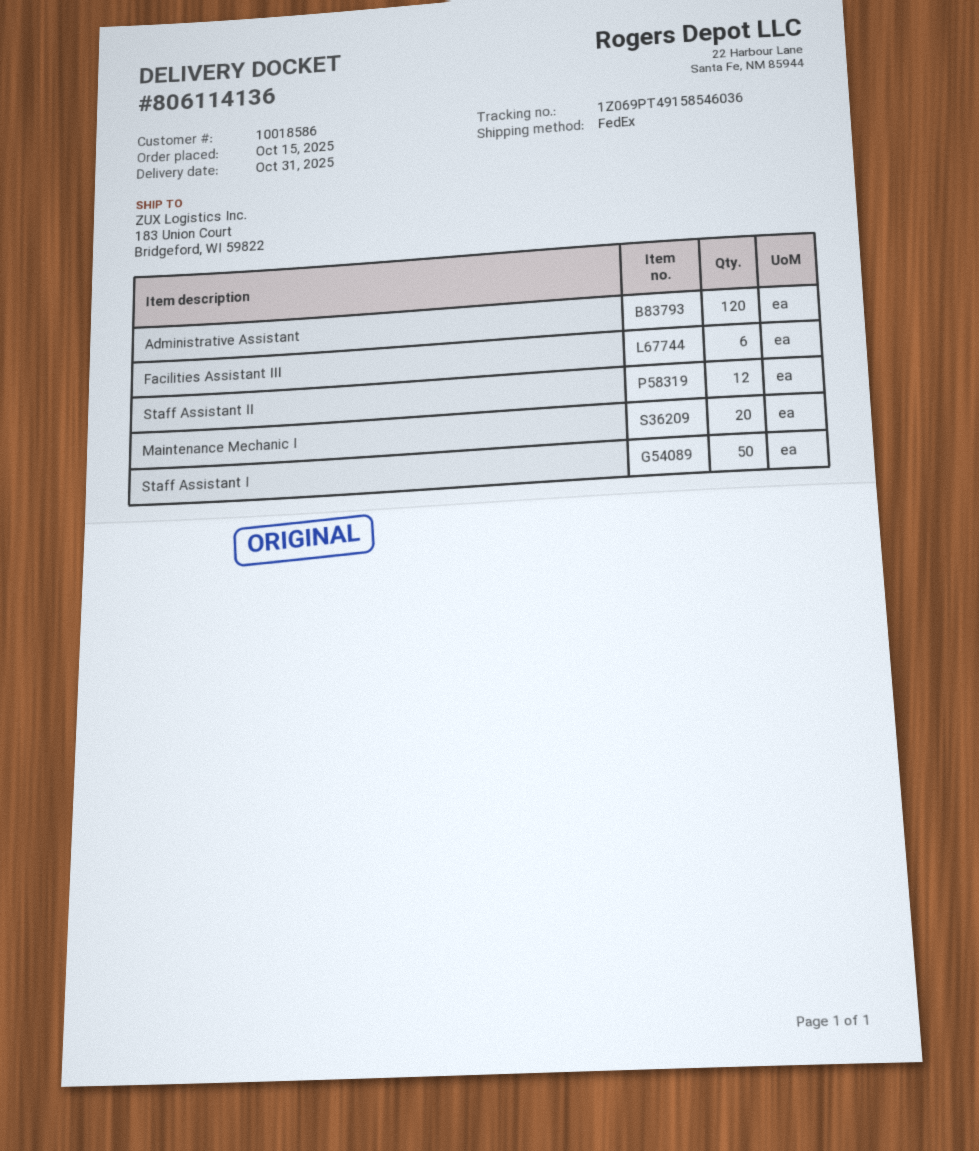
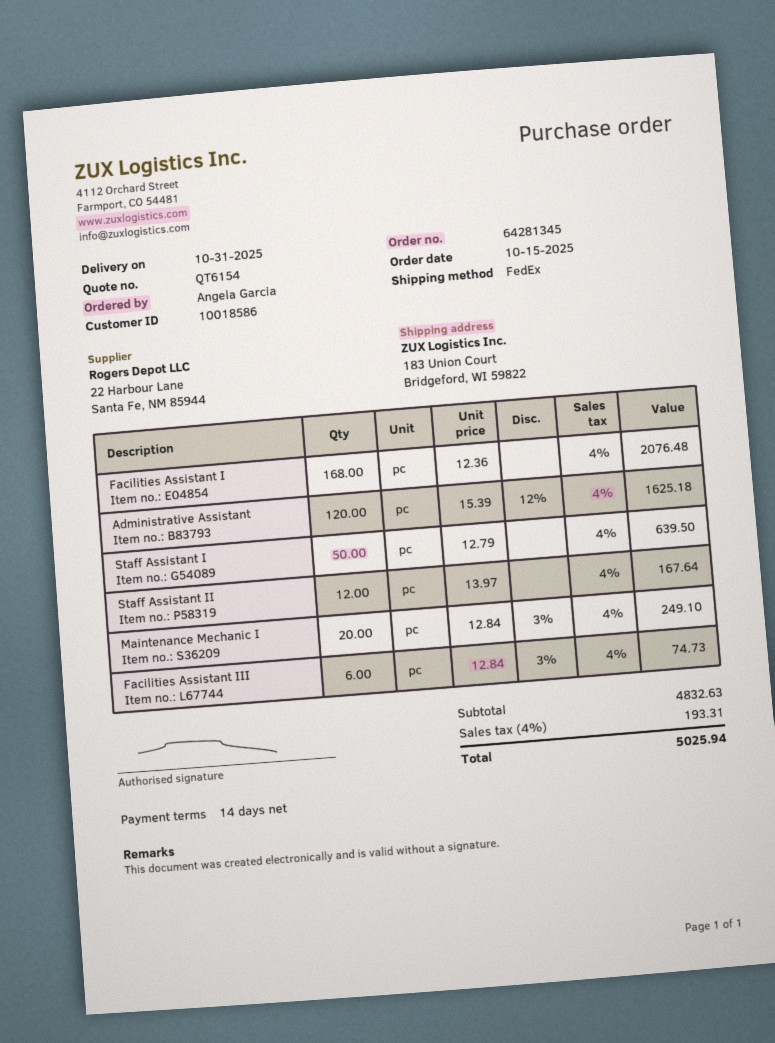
Facilities Assistant I: none -> 168

